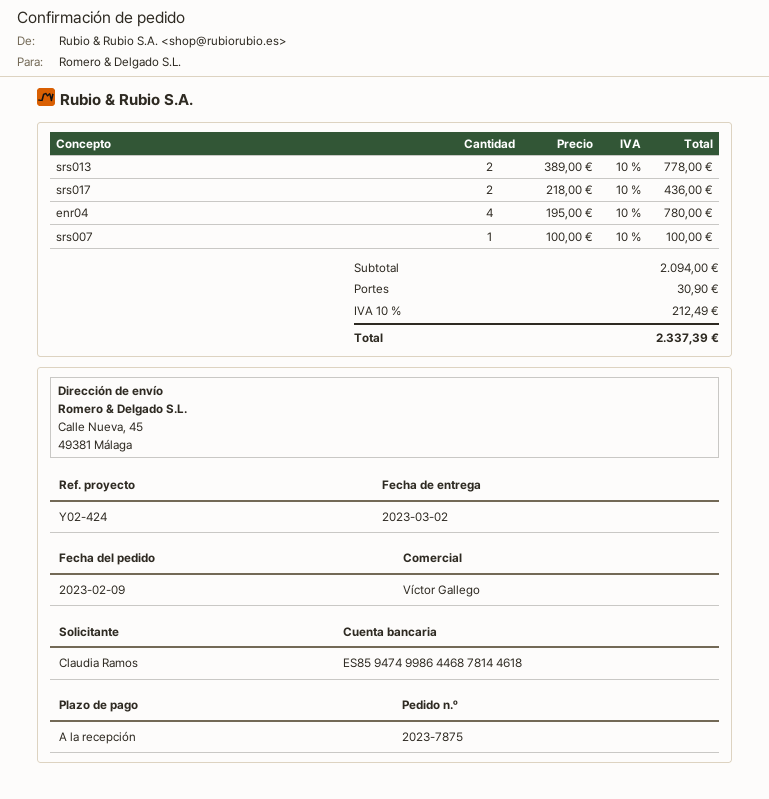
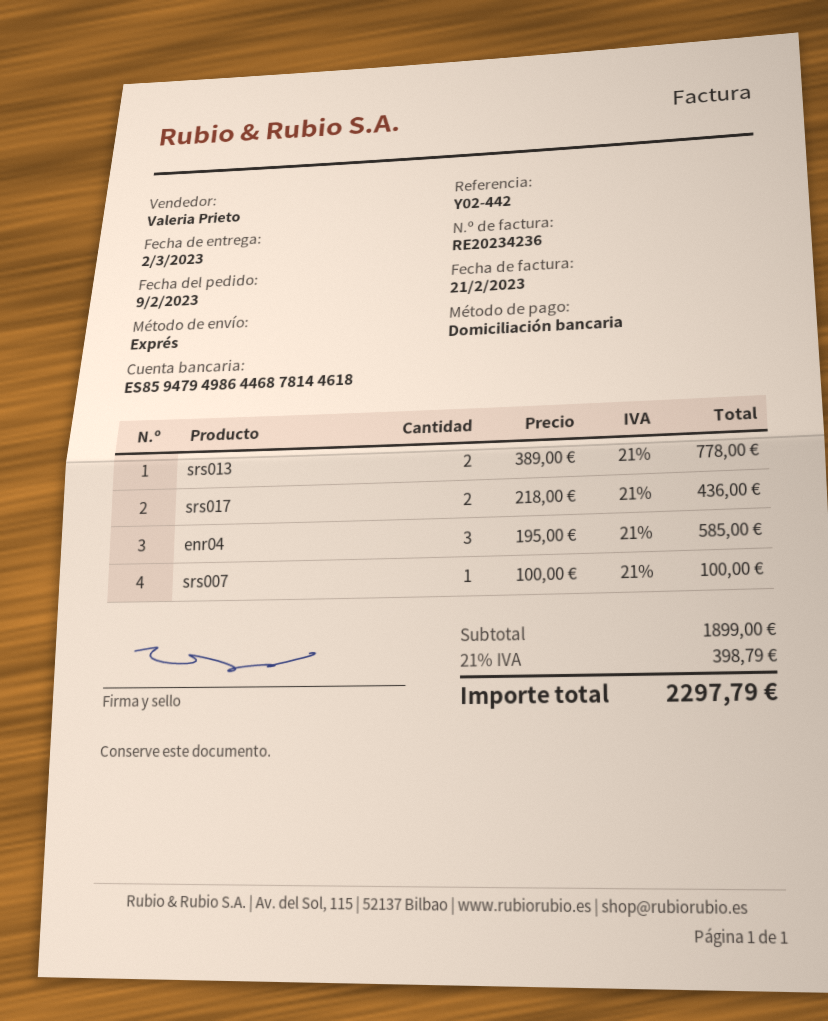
reference: Y02-424 -> Y02-442
sales rep: Víctor Gallego -> Valeria Prieto
bank account: ES8594749986446878144618 -> ES8594794986446878144618
enr04: 4 x 195.00 = 780.00 -> 3 x 195.00 = 585.00
subtotal: 2094.00 -> 1899.00
shipping: 30.90 -> none
tax: 10% = 212.49 -> 21% = 398.79
total: 2337.39 -> 2297.79

